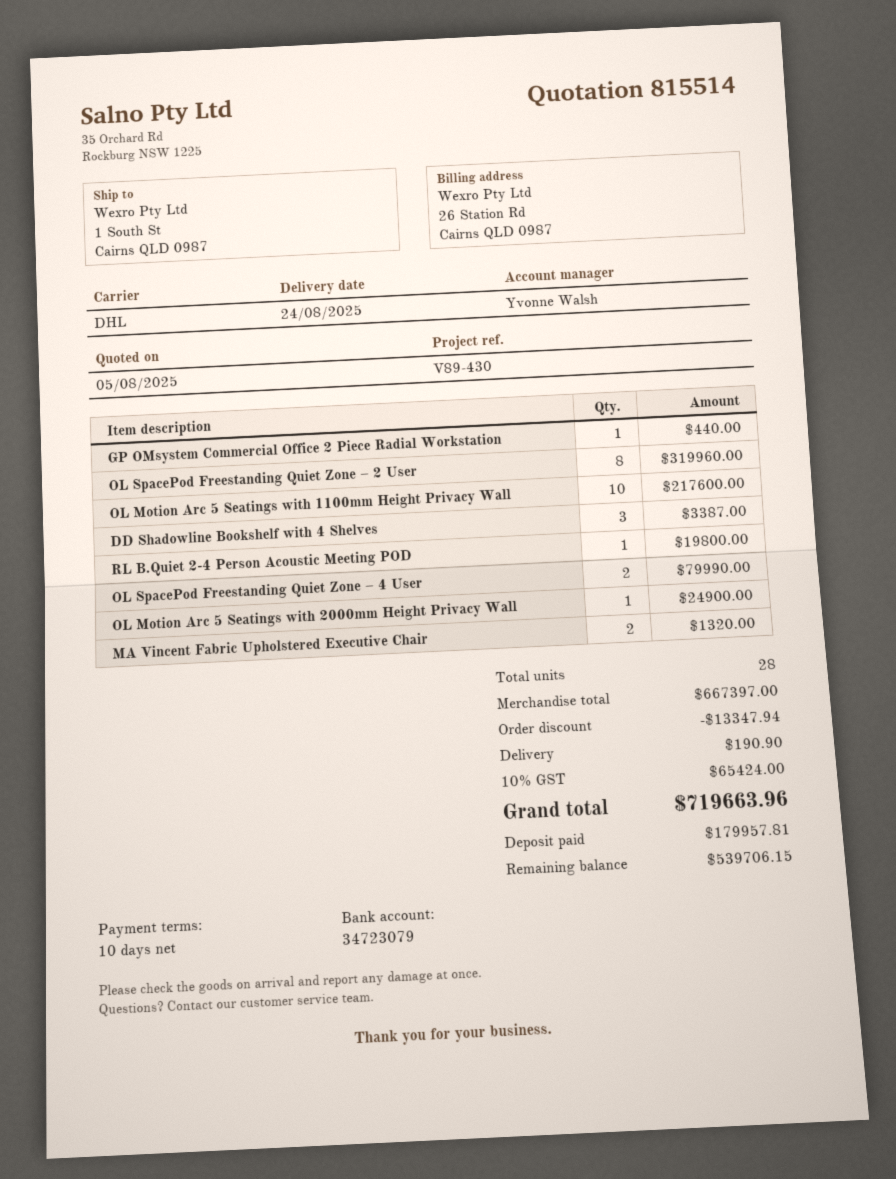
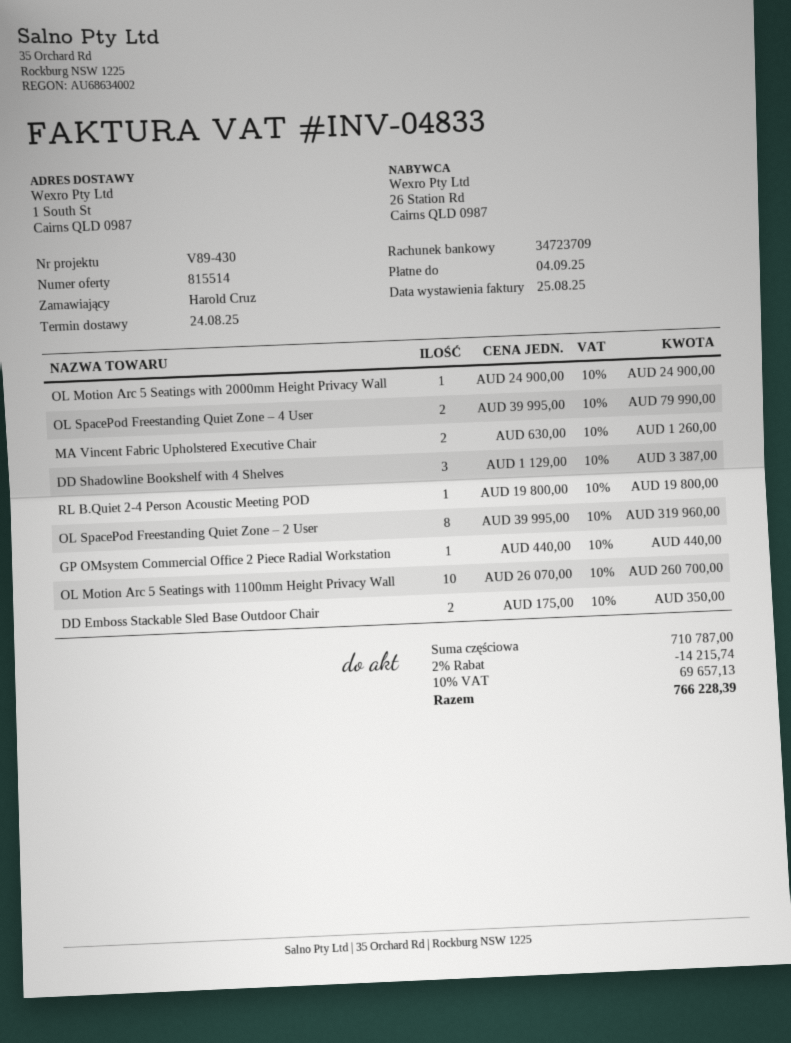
bank account: 34723079 -> 34723709
OL Motion Arc 5 Seatings with 1100mm Height Privacy Wall: 10 for 217600.00 -> 10 for 260700.00
MA Vincent Fabric Upholstered Executive Chair: 2 for 1320.00 -> 2 for 1260.00
DD Emboss Stackable Sled Base Outdoor Chair: none -> 2 for 350.00
subtotal: 667397.00 -> 710787.00
discount: 13347.94 -> 14215.74
shipping: 190.90 -> none
tax: 10% = 65424.00 -> 10% = 69657.13
total: 719663.96 -> 766228.39

